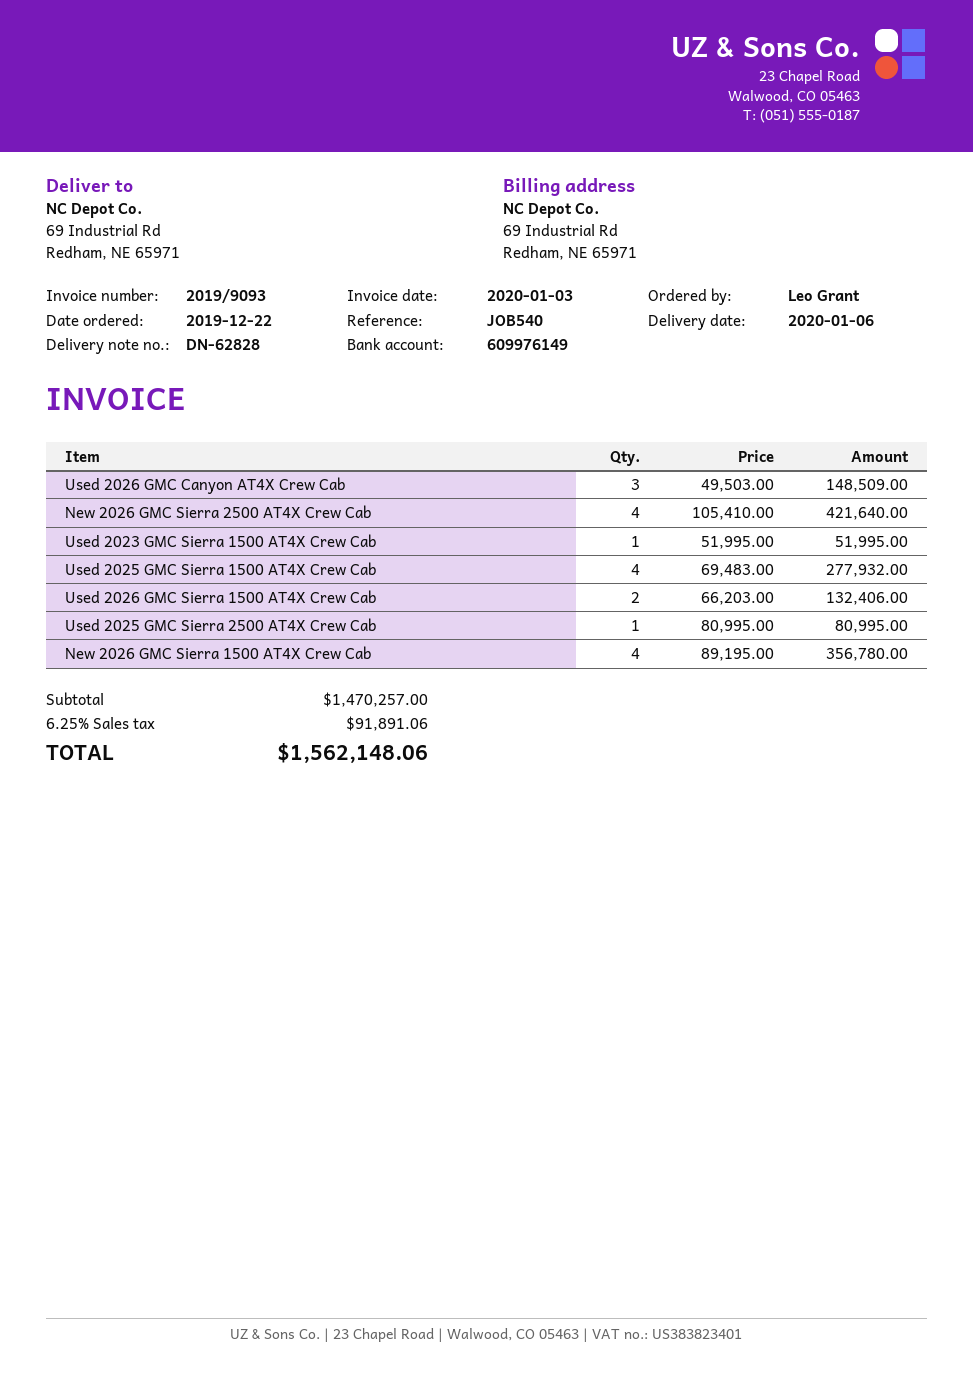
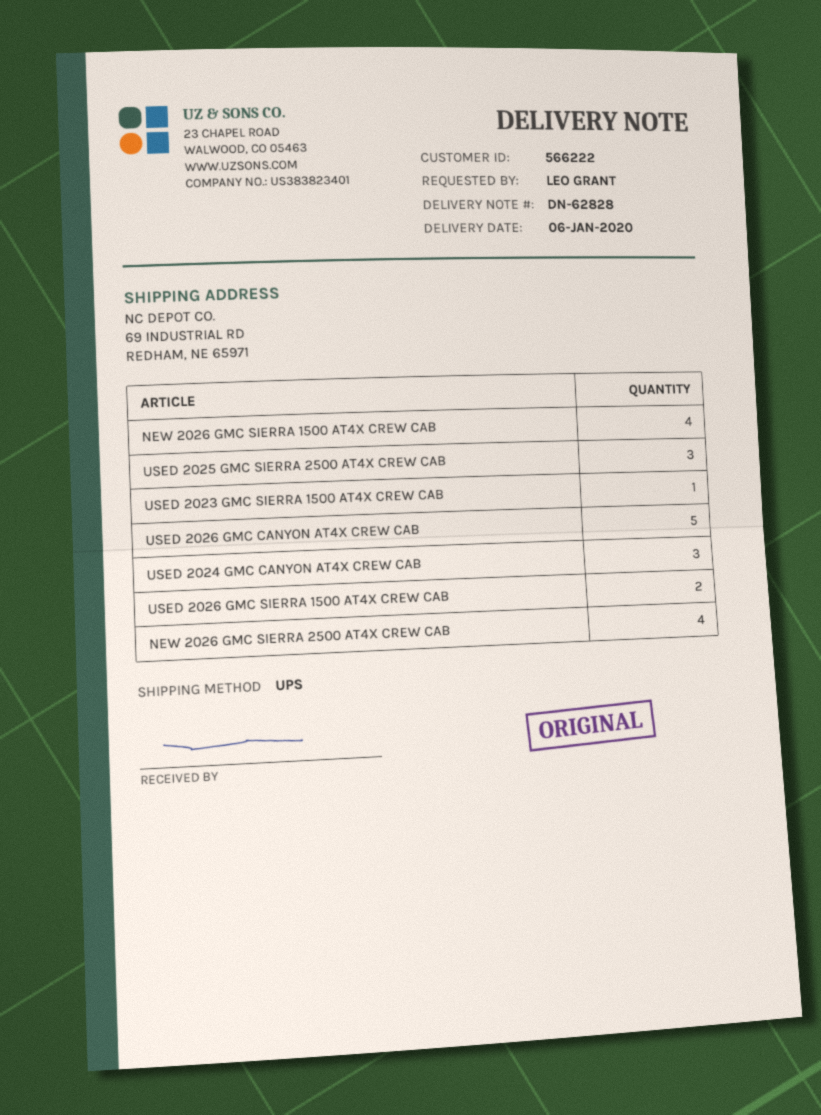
Used 2026 GMC Canyon AT4X Crew Cab: 3 -> 5
Used 2025 GMC Sierra 1500 AT4X Crew Cab: 4 -> none
Used 2025 GMC Sierra 2500 AT4X Crew Cab: 1 -> 3
USED 2024 GMC CANYON AT4X CREW CAB: none -> 3

